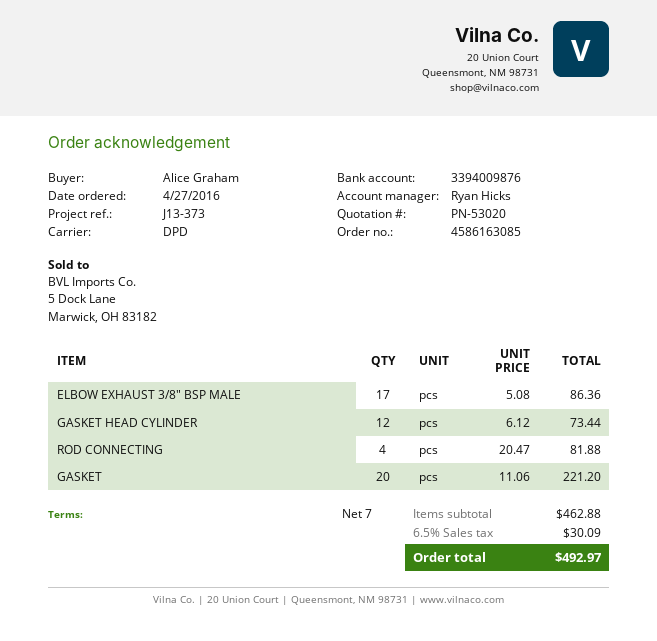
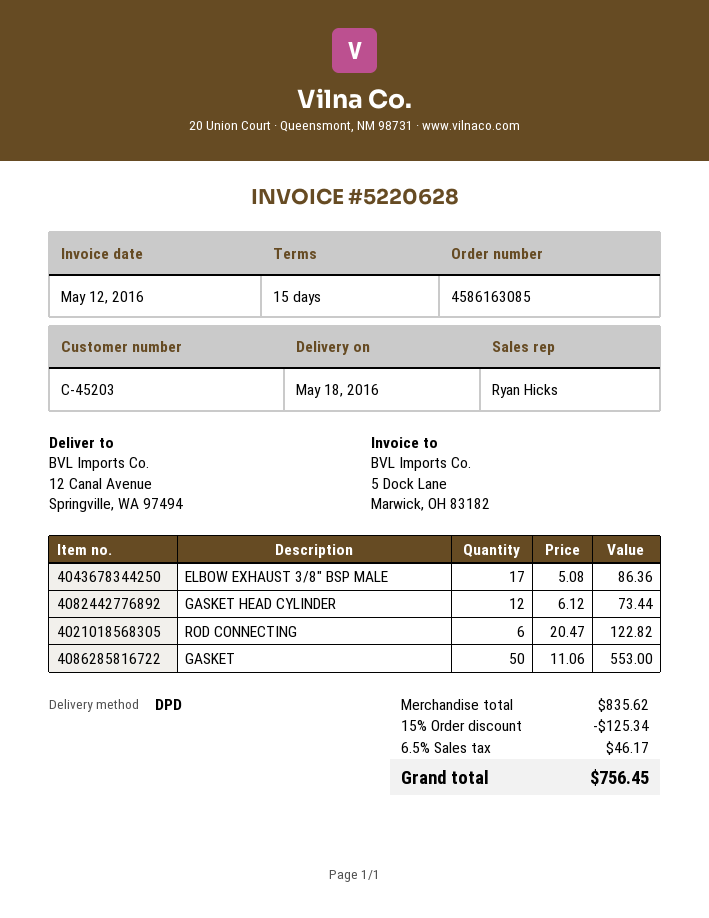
payment terms: 7 days -> 15 days
ROD CONNECTING: 4 x 20.47 = 81.88 -> 6 x 20.47 = 122.82
GASKET: 20 x 11.06 = 221.20 -> 50 x 11.06 = 553.00
subtotal: 462.88 -> 835.62
discount: none -> 15% = 125.34
tax: 6.5% = 30.09 -> 6.5% = 46.17
total: 492.97 -> 756.45

